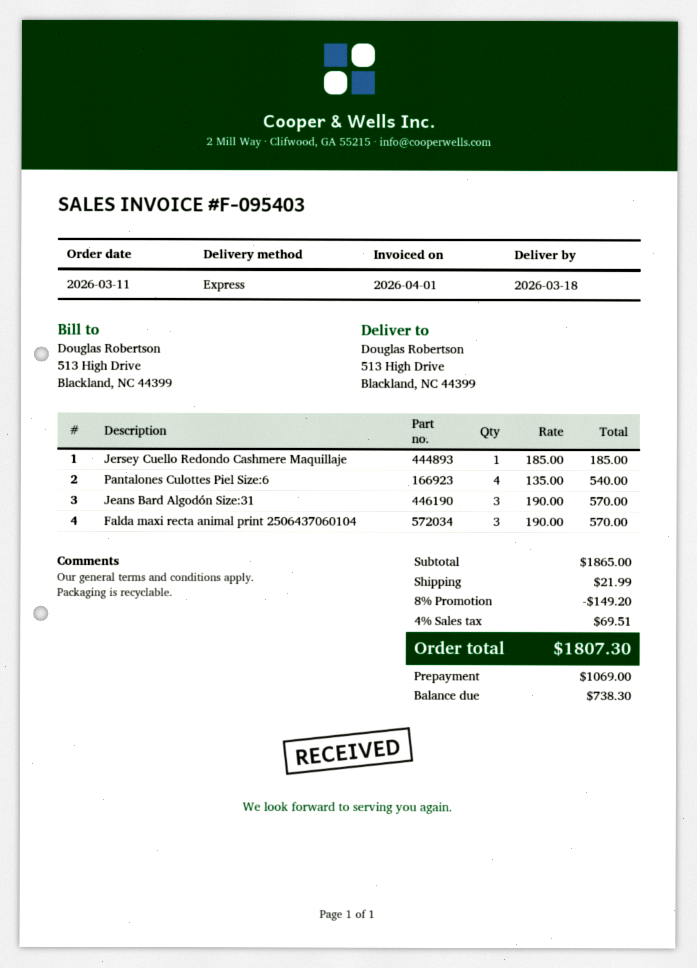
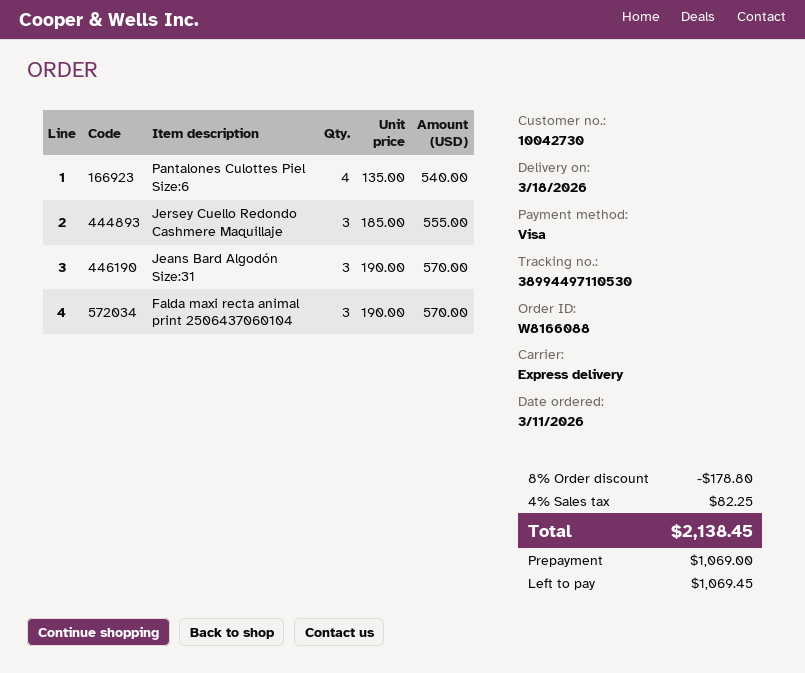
Jersey Cuello Redondo Cashmere Maquillaje: 1 x 185.00 = 185.00 -> 3 x 185.00 = 555.00
discount: 8% = 149.20 -> 8% = 178.80
shipping: 21.99 -> none
tax: 4% = 69.51 -> 4% = 82.25
total: 1807.30 -> 2138.45
balance: 738.30 -> 1069.45

